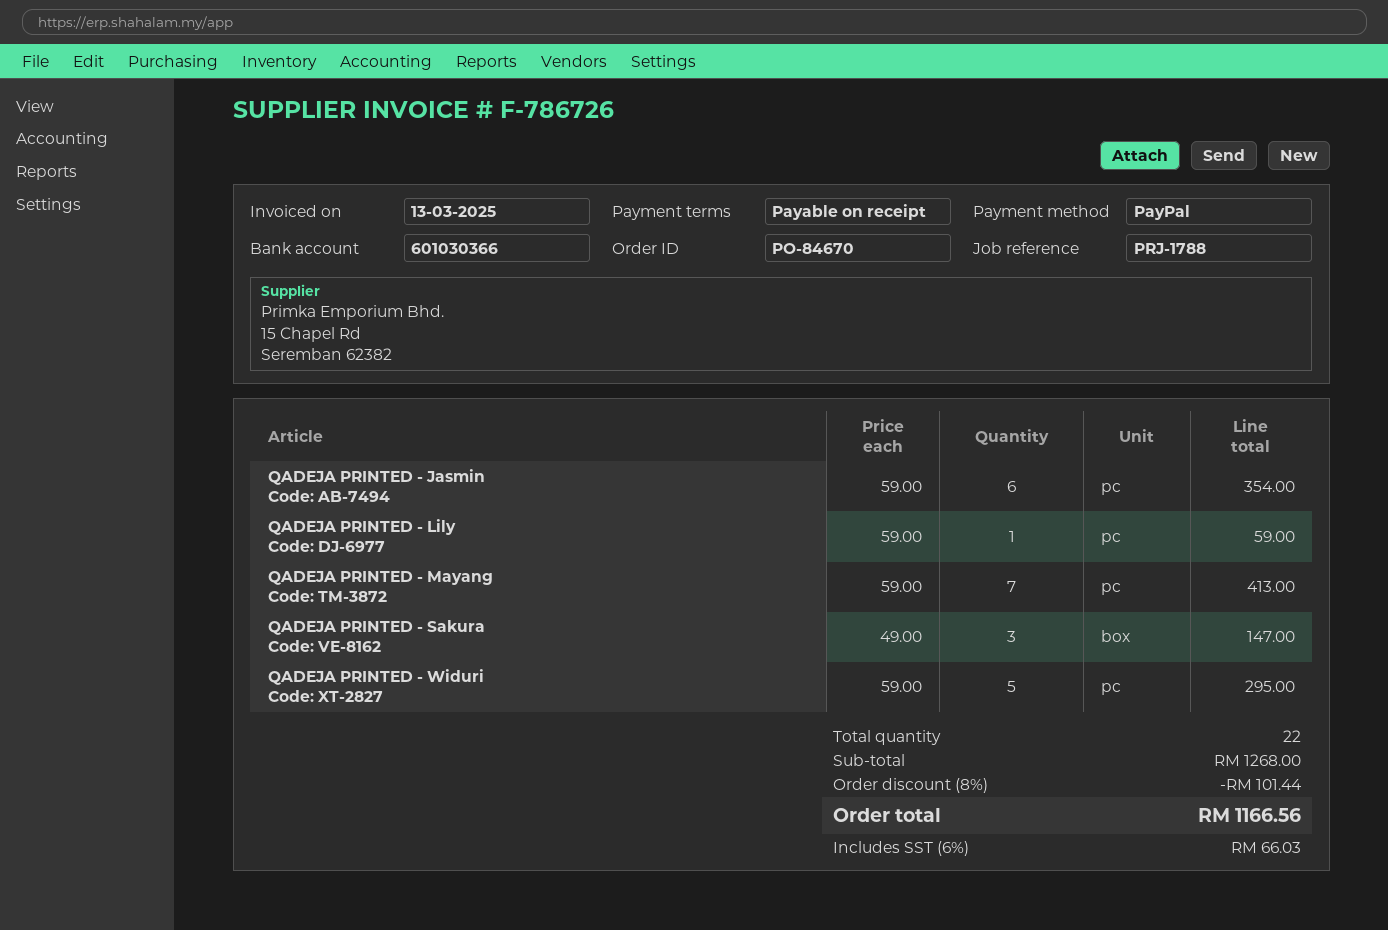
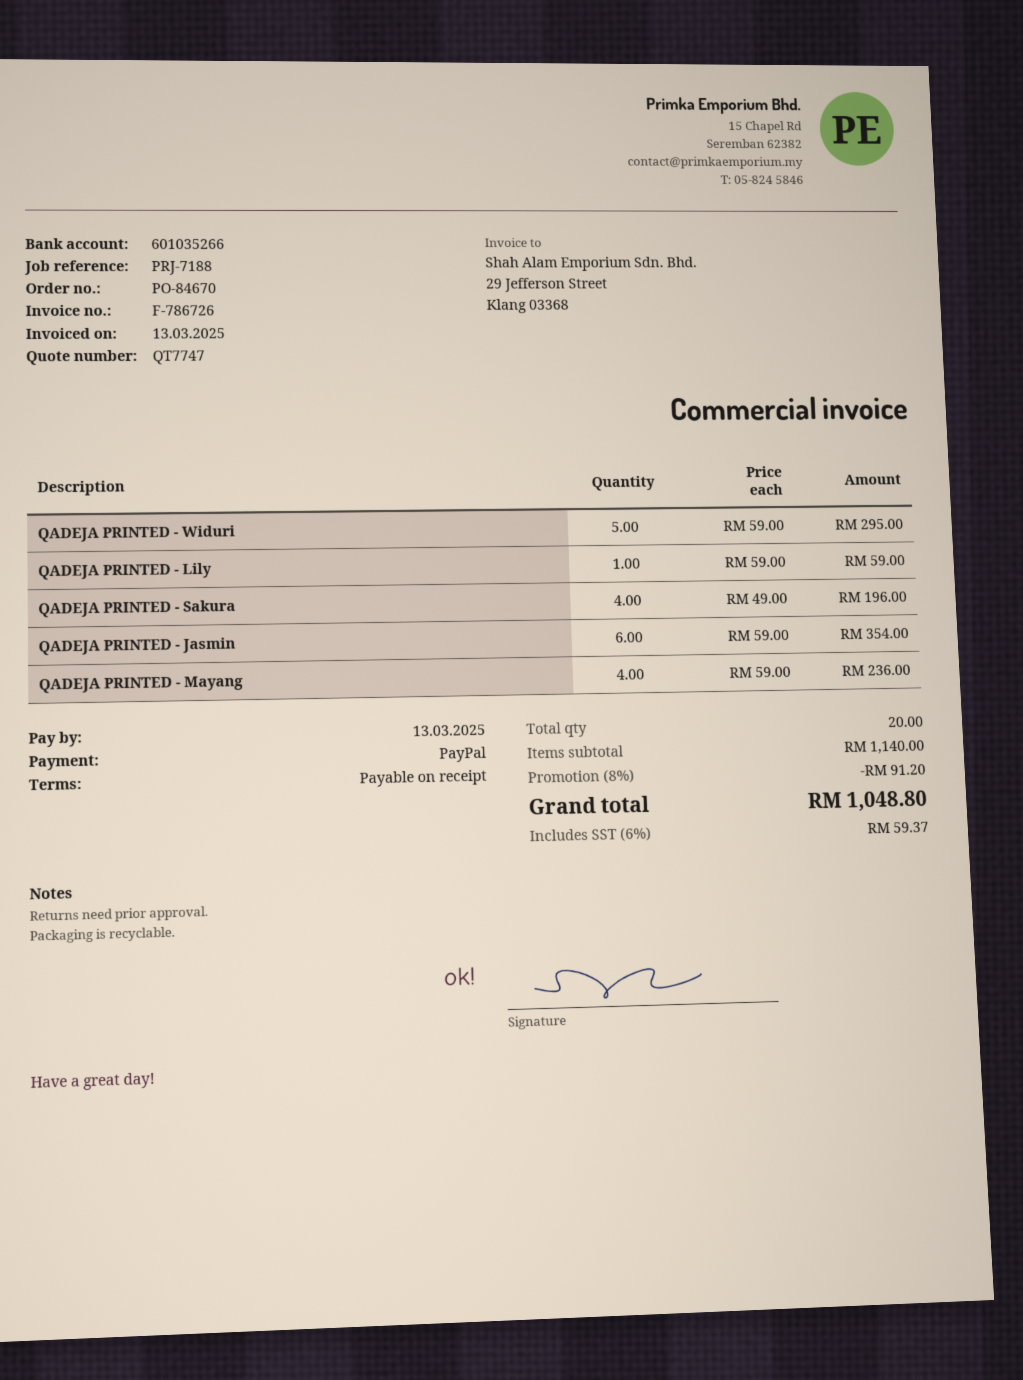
reference: PRJ-1788 -> PRJ-7188
bank account: 601030366 -> 601035266
QADEJA PRINTED - Mayang: 7 x 59.00 = 413.00 -> 4 x 59.00 = 236.00
QADEJA PRINTED - Sakura: 3 x 49.00 = 147.00 -> 4 x 49.00 = 196.00
total quantity: 22 -> 20
subtotal: 1268.00 -> 1140.00
discount: 8% = 101.44 -> 8% = 91.20
tax: 6% = 66.03 -> 6% = 59.37
total: 1166.56 -> 1048.80

